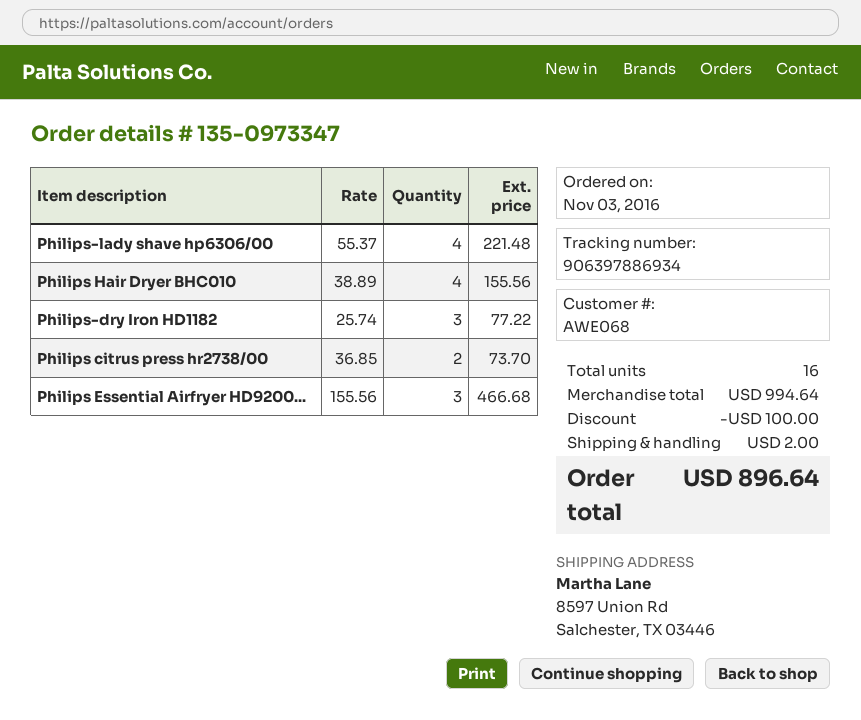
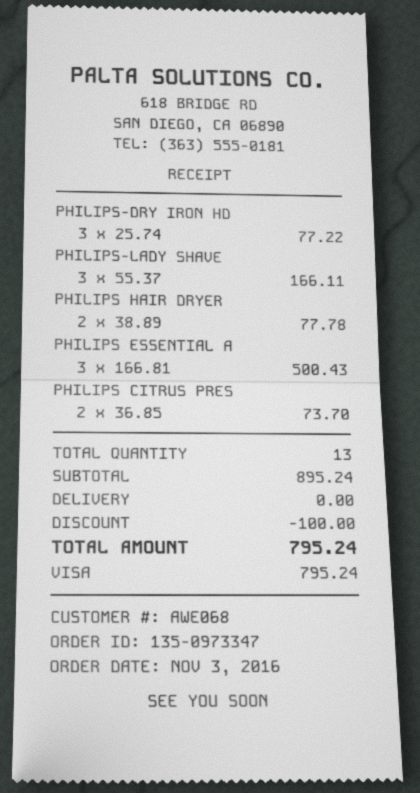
Philips-lady shave hp6306/00: 4 x 55.37 = 221.48 -> 3 x 55.37 = 166.11
Philips Hair Dryer BHC010: 4 x 38.89 = 155.56 -> 2 x 38.89 = 77.78
Philips Essential Airfryer HD9200...: 3 x 155.56 = 466.68 -> 3 x 166.81 = 500.43
total quantity: 16 -> 13
subtotal: 994.64 -> 895.24
shipping: 2.00 -> 0.00
total: 896.64 -> 795.24

